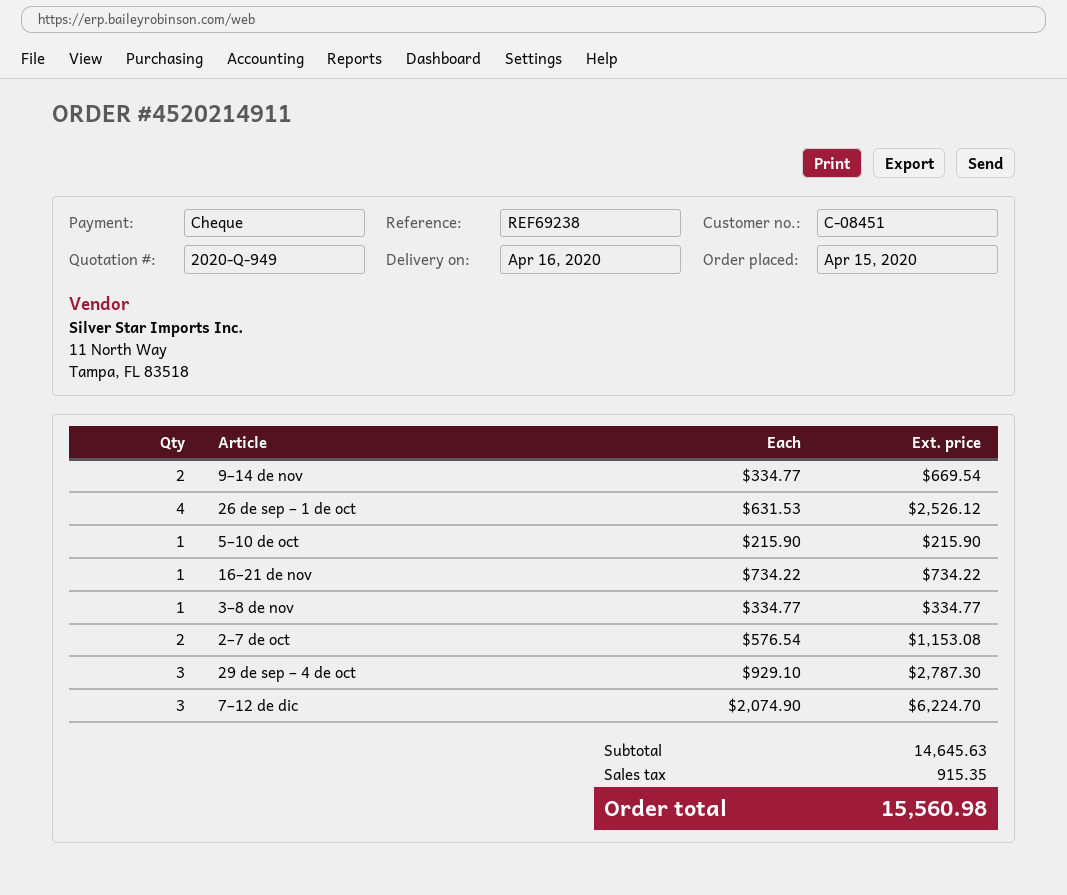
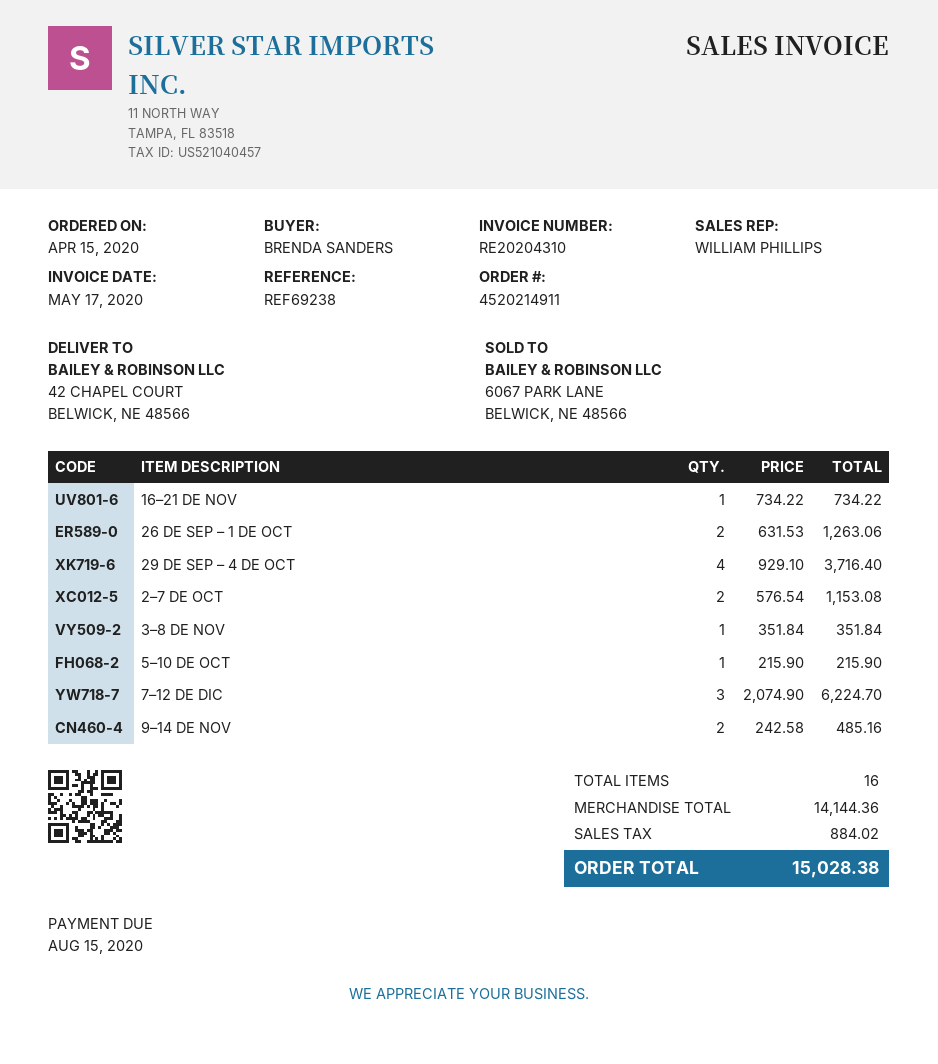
9–14 de nov: 2 x 334.77 = 669.54 -> 2 x 242.58 = 485.16
26 de sep – 1 de oct: 4 x 631.53 = 2526.12 -> 2 x 631.53 = 1263.06
3–8 de nov: 1 x 334.77 = 334.77 -> 1 x 351.84 = 351.84
29 de sep – 4 de oct: 3 x 929.10 = 2787.30 -> 4 x 929.10 = 3716.40
subtotal: 14645.63 -> 14144.36
tax: 915.35 -> 884.02
total: 15560.98 -> 15028.38

